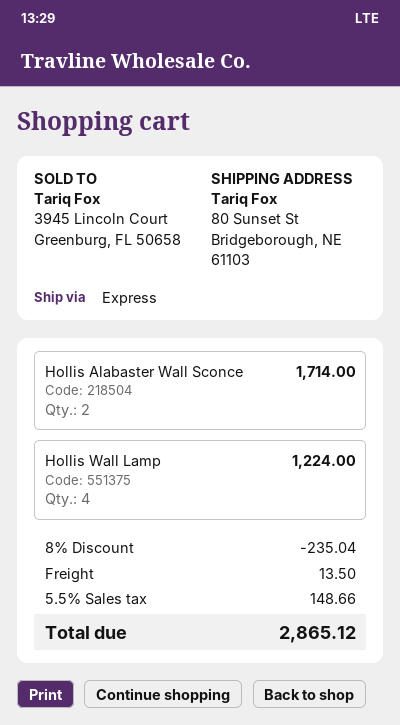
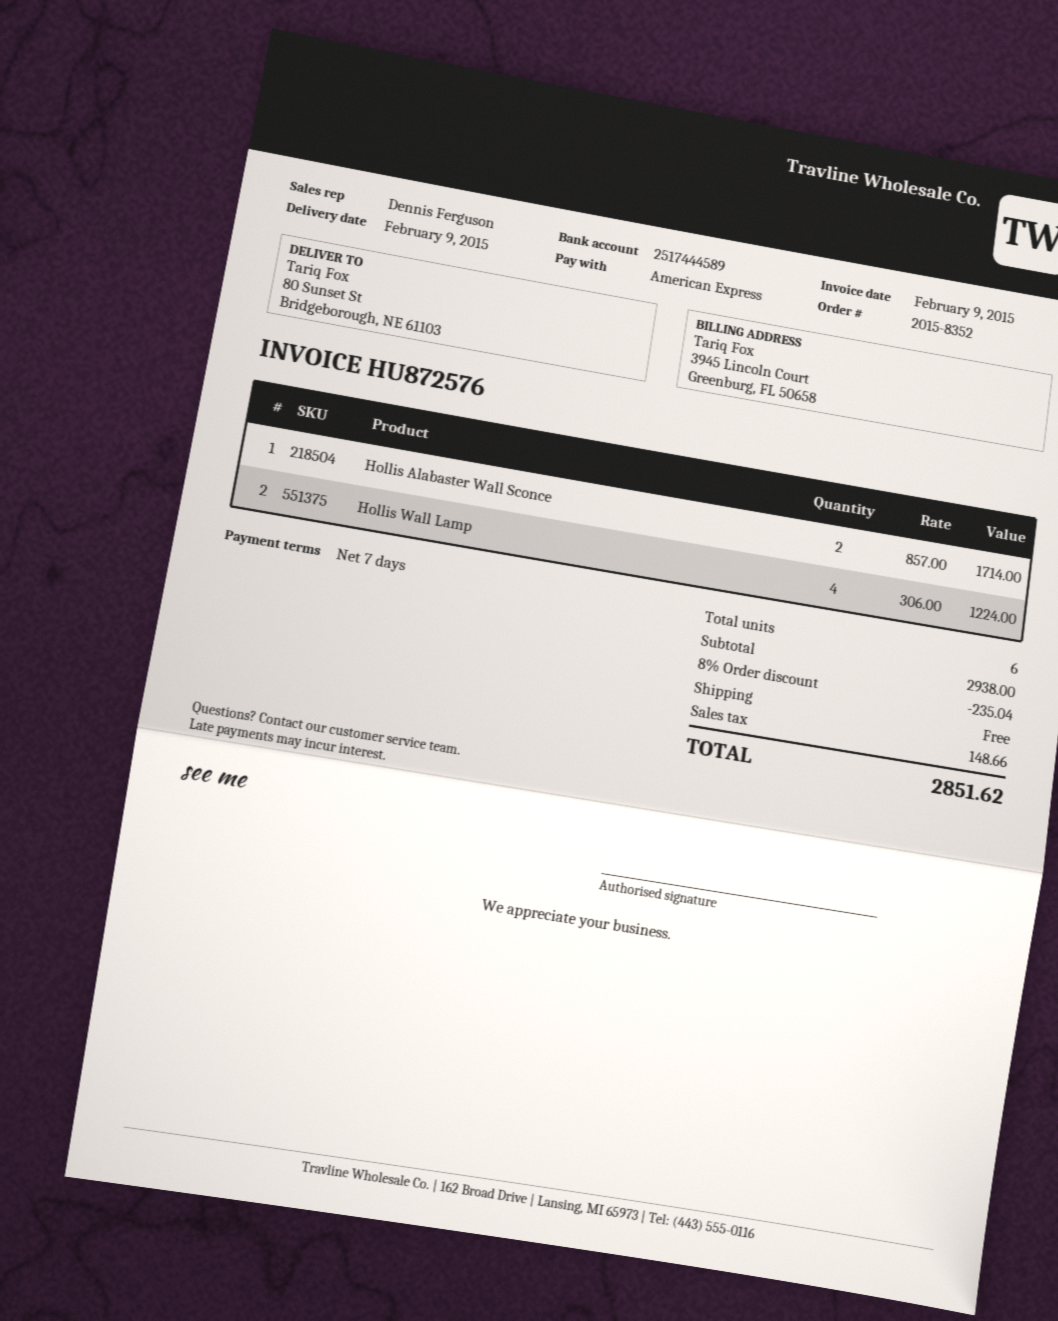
shipping: 13.50 -> 0.00
total: 2865.12 -> 2851.62

